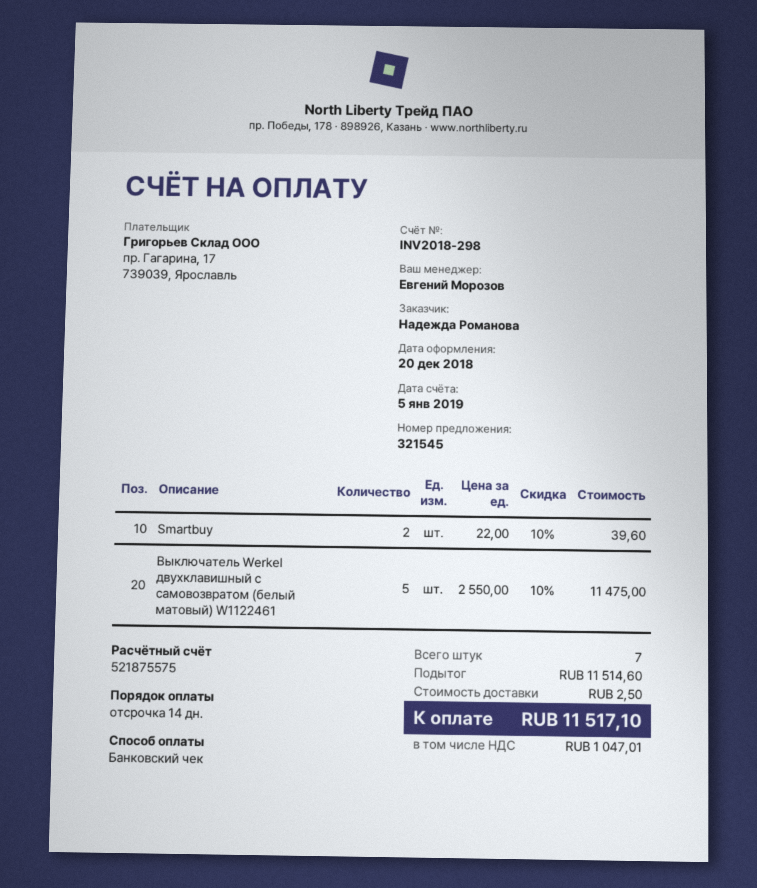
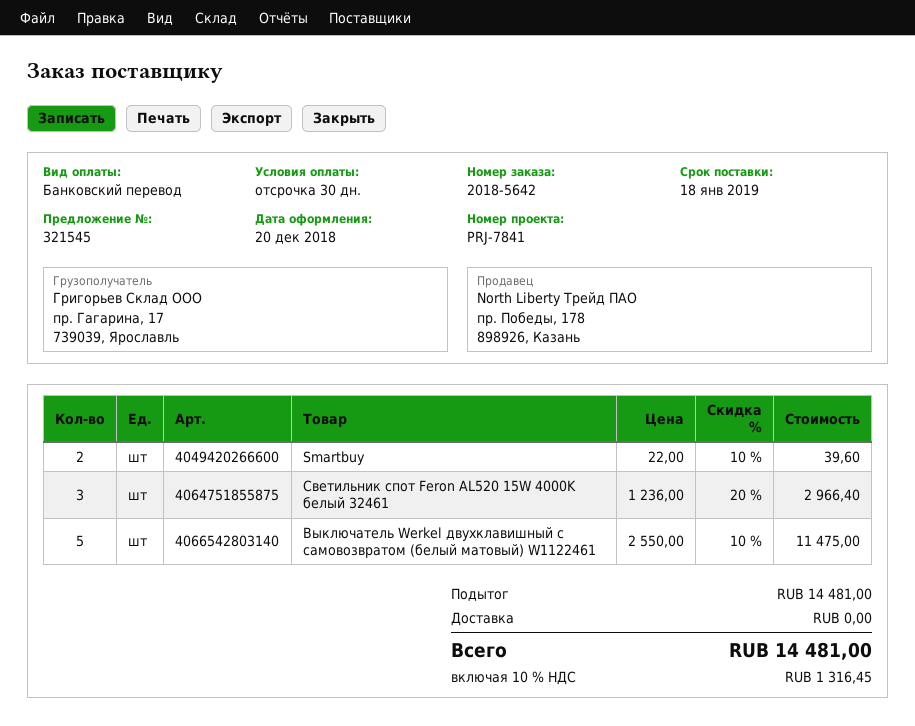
payment terms: 14 days -> 30 days
payment method: cheque -> bank transfer
Светильник спот Feron AL520 15W 4000K белый 32461: none -> 3 x 1236.00 - 20% = 2966.40
subtotal: 11514.60 -> 14481.00
shipping: 2.50 -> 0.00
tax: 1047.01 -> 1316.45
total: 11517.10 -> 14481.00

